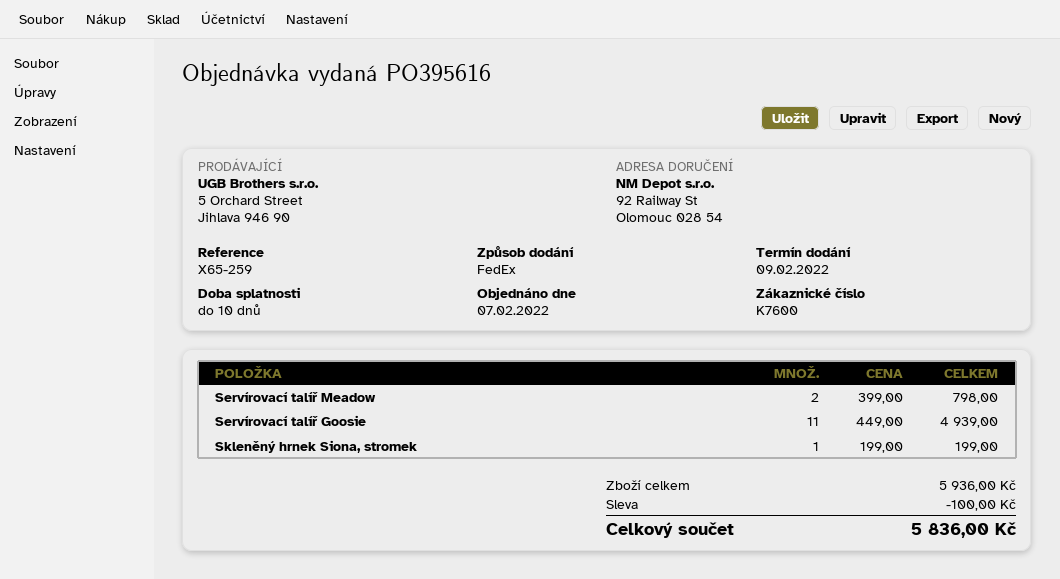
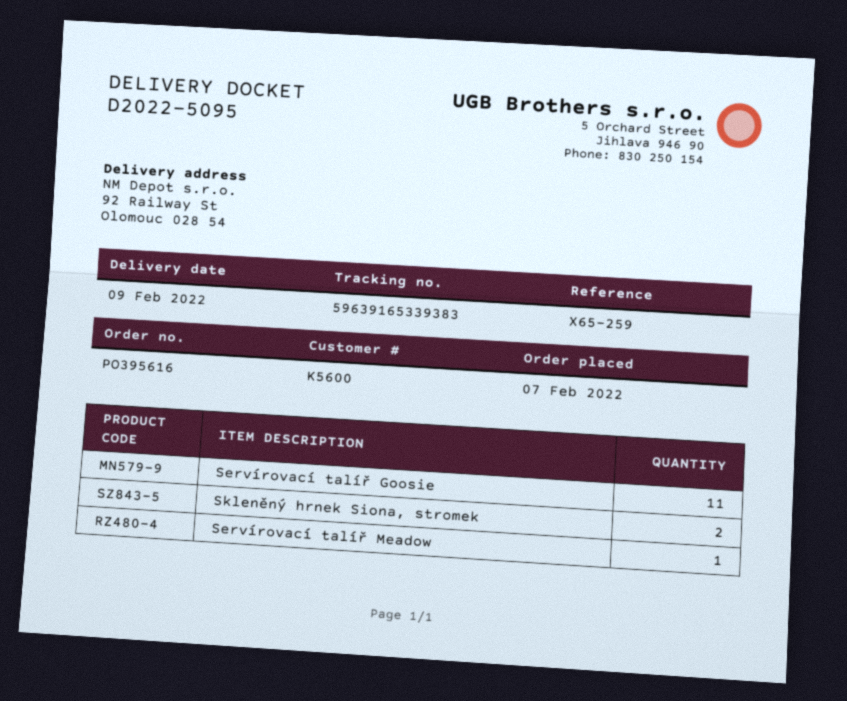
customer number: K7600 -> K5600
Servírovací talíř Meadow: 2 -> 1
Skleněný hrnek Siona, stromek: 1 -> 2

